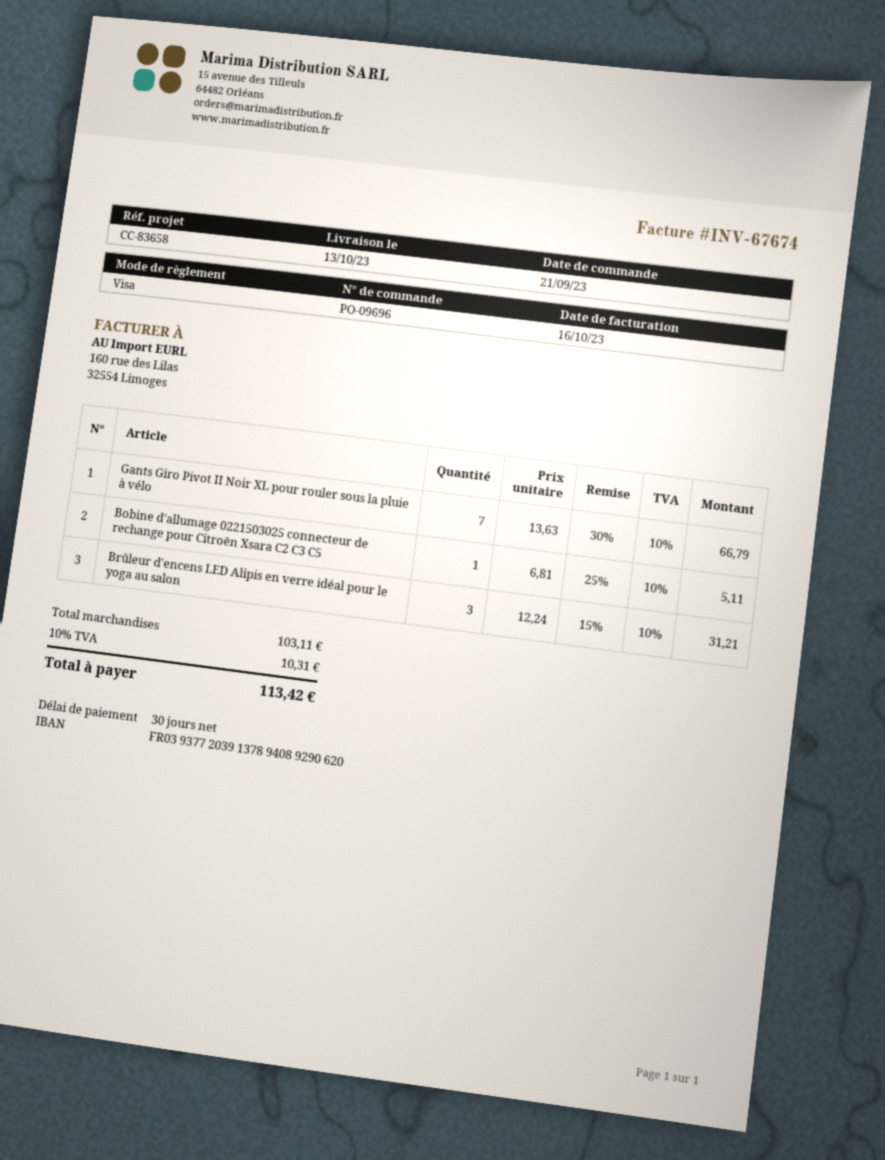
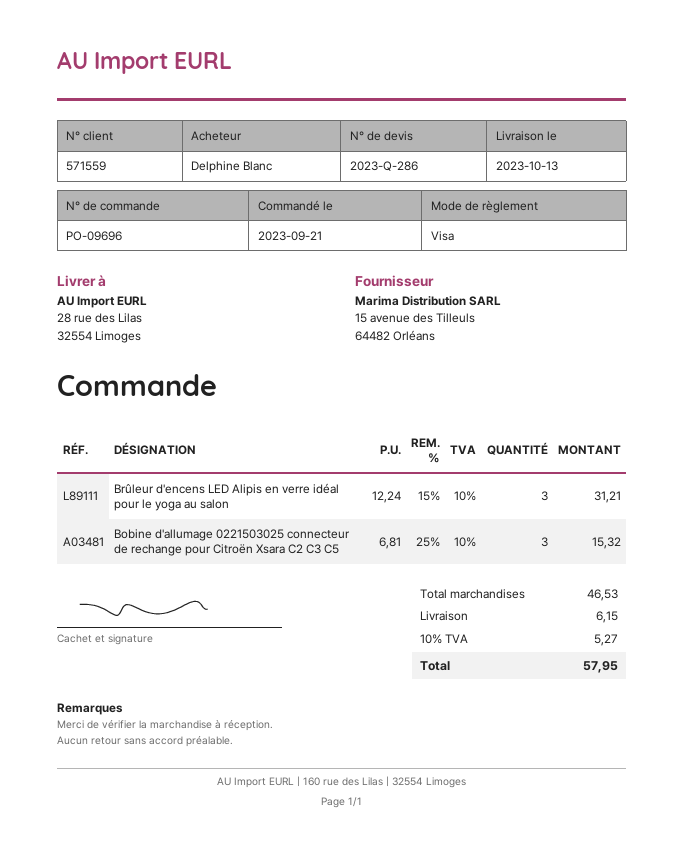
Gants Giro Pivot II Noir XL pour rouler sous la pluie à vélo: 7 x 13.63 - 30% = 66.79 -> none
Bobine d'allumage 0221503025 connecteur de rechange pour Citroën Xsara C2 C3 C5: 1 x 6.81 - 25% = 5.11 -> 3 x 6.81 - 25% = 15.32
subtotal: 103.11 -> 46.53
shipping: none -> 6.15
tax: 10% = 10.31 -> 10% = 5.27
total: 113.42 -> 57.95

